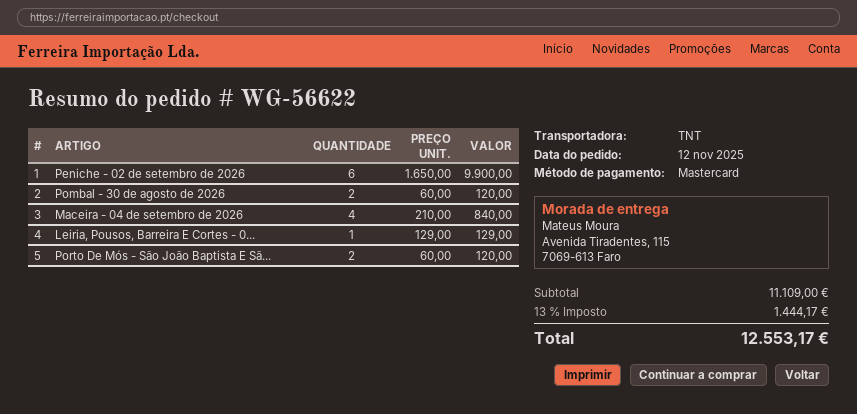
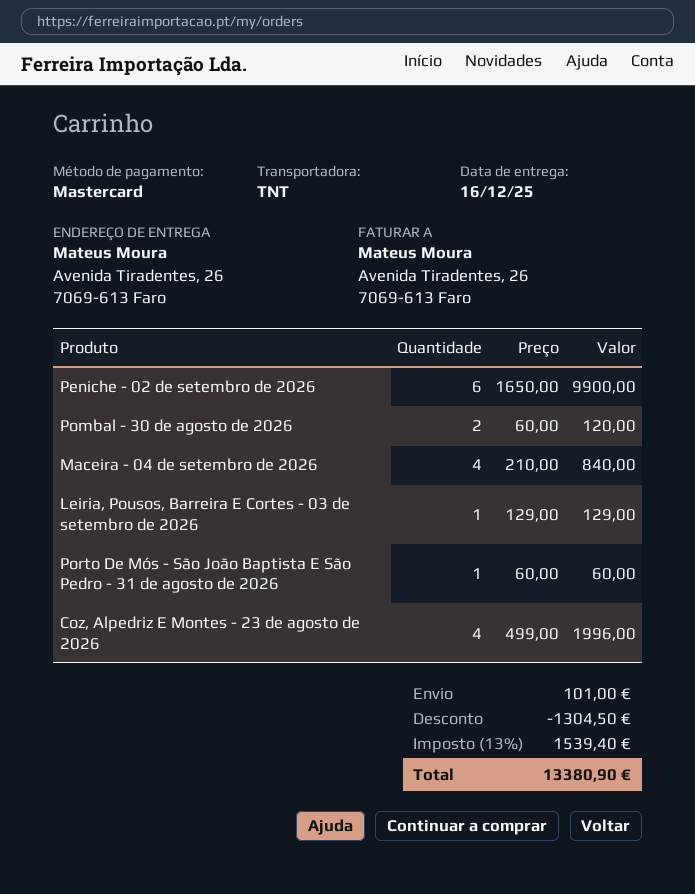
ship to: Avenida Tiradentes, 115, 7069-613 Faro -> Avenida Tiradentes, 26, 7069-613 Faro
Porto De Mós - São João Baptista E Sã...: 2 x 60.00 = 120.00 -> 1 x 60.00 = 60.00
Coz, Alpedriz E Montes - 23 de agosto de 2026: none -> 4 x 499.00 = 1996.00
discount: none -> 1304.50
shipping: none -> 101.00
tax: 13% = 1444.17 -> 13% = 1539.40
total: 12553.17 -> 13380.90

